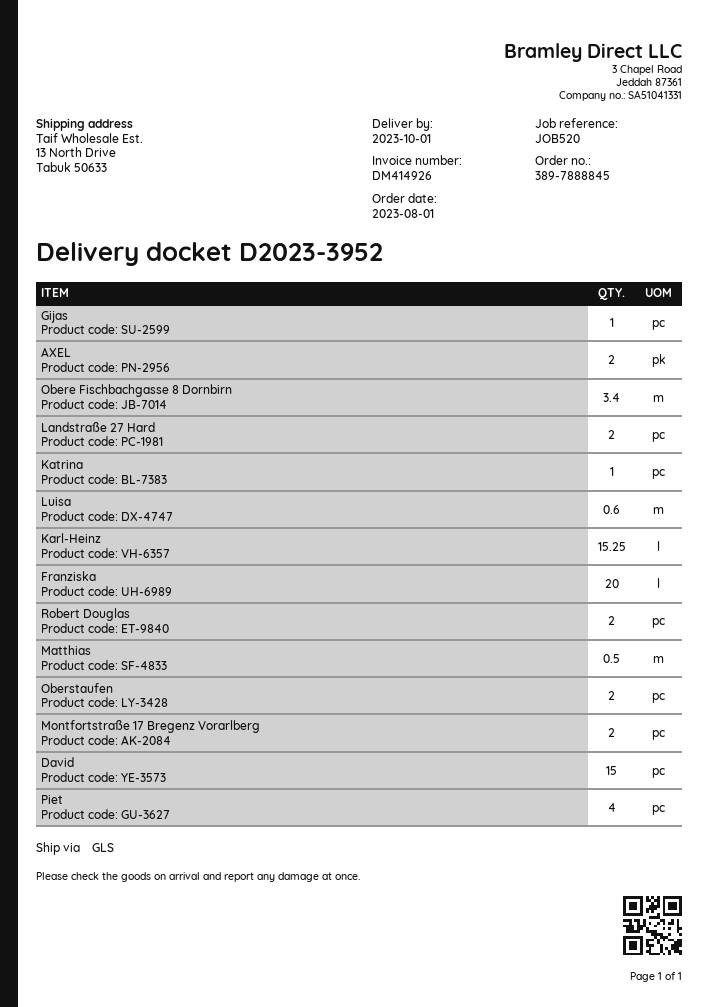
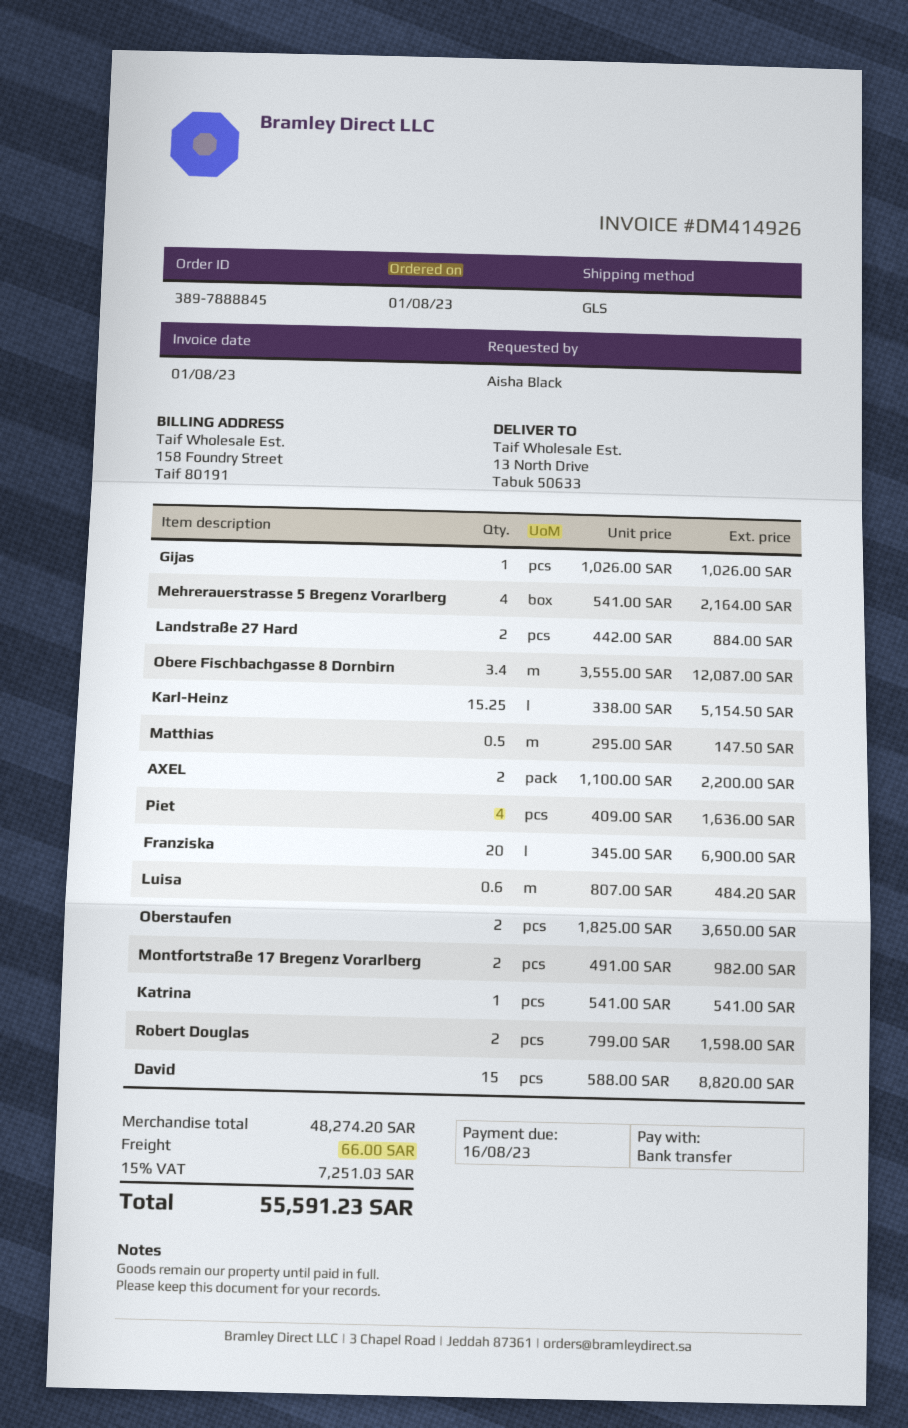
Mehrerauerstrasse 5 Bregenz Vorarlberg: none -> 4

